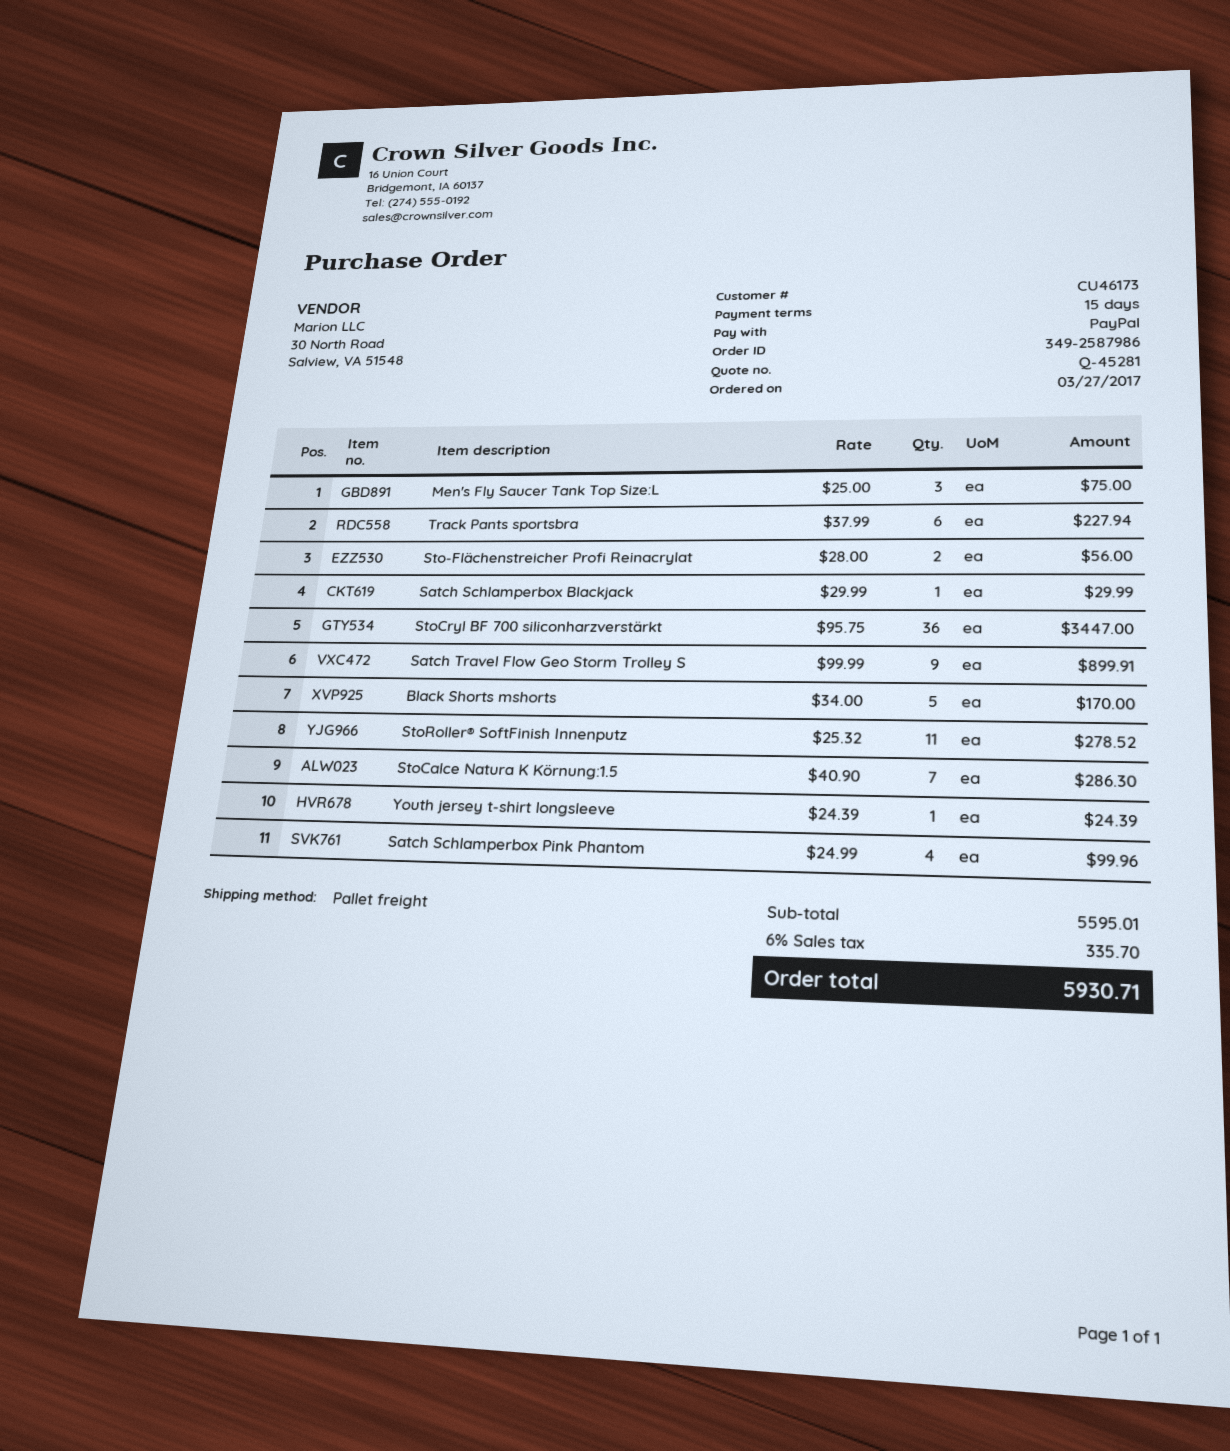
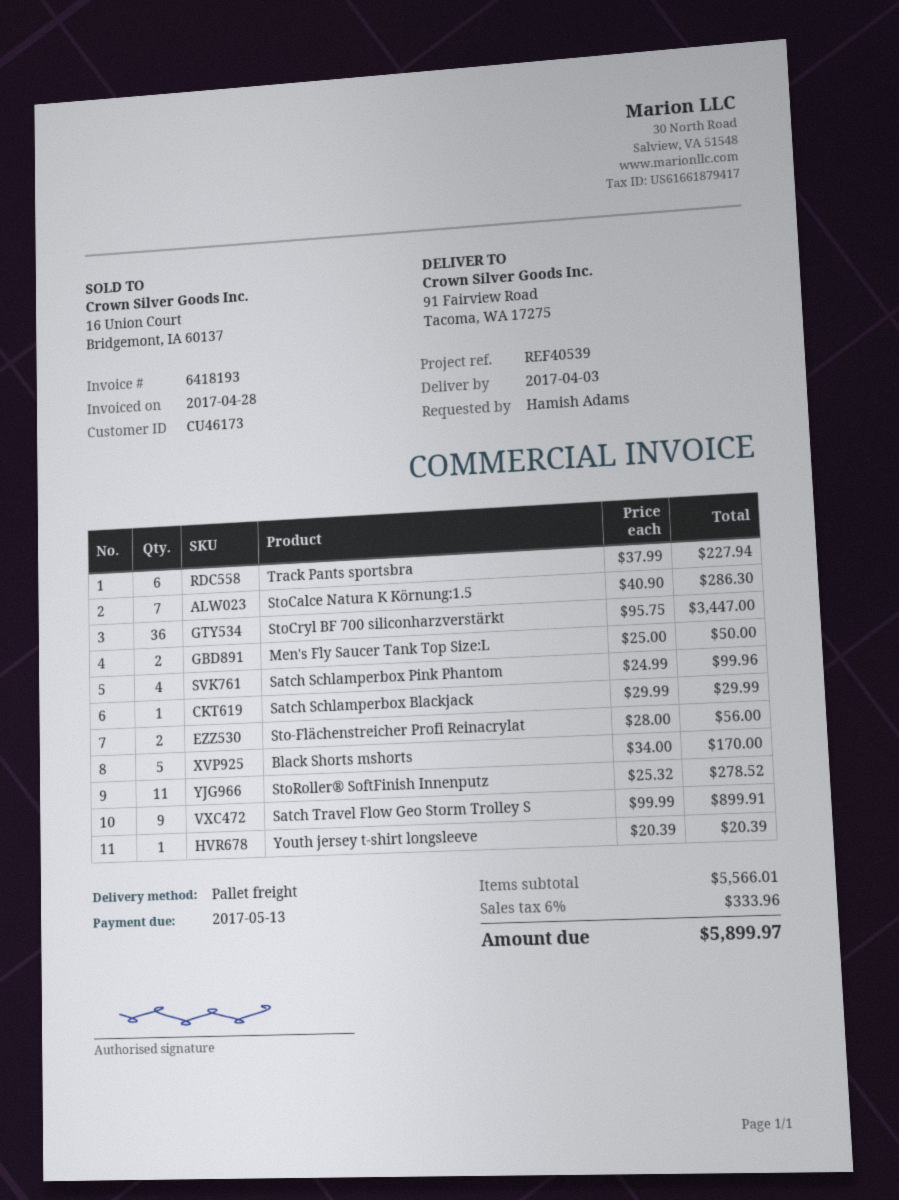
Men's Fly Saucer Tank Top Size:L: 3 x 25.00 = 75.00 -> 2 x 25.00 = 50.00
Youth jersey t-shirt longsleeve: 1 x 24.39 = 24.39 -> 1 x 20.39 = 20.39
subtotal: 5595.01 -> 5566.01
tax: 6% = 335.70 -> 6% = 333.96
total: 5930.71 -> 5899.97

